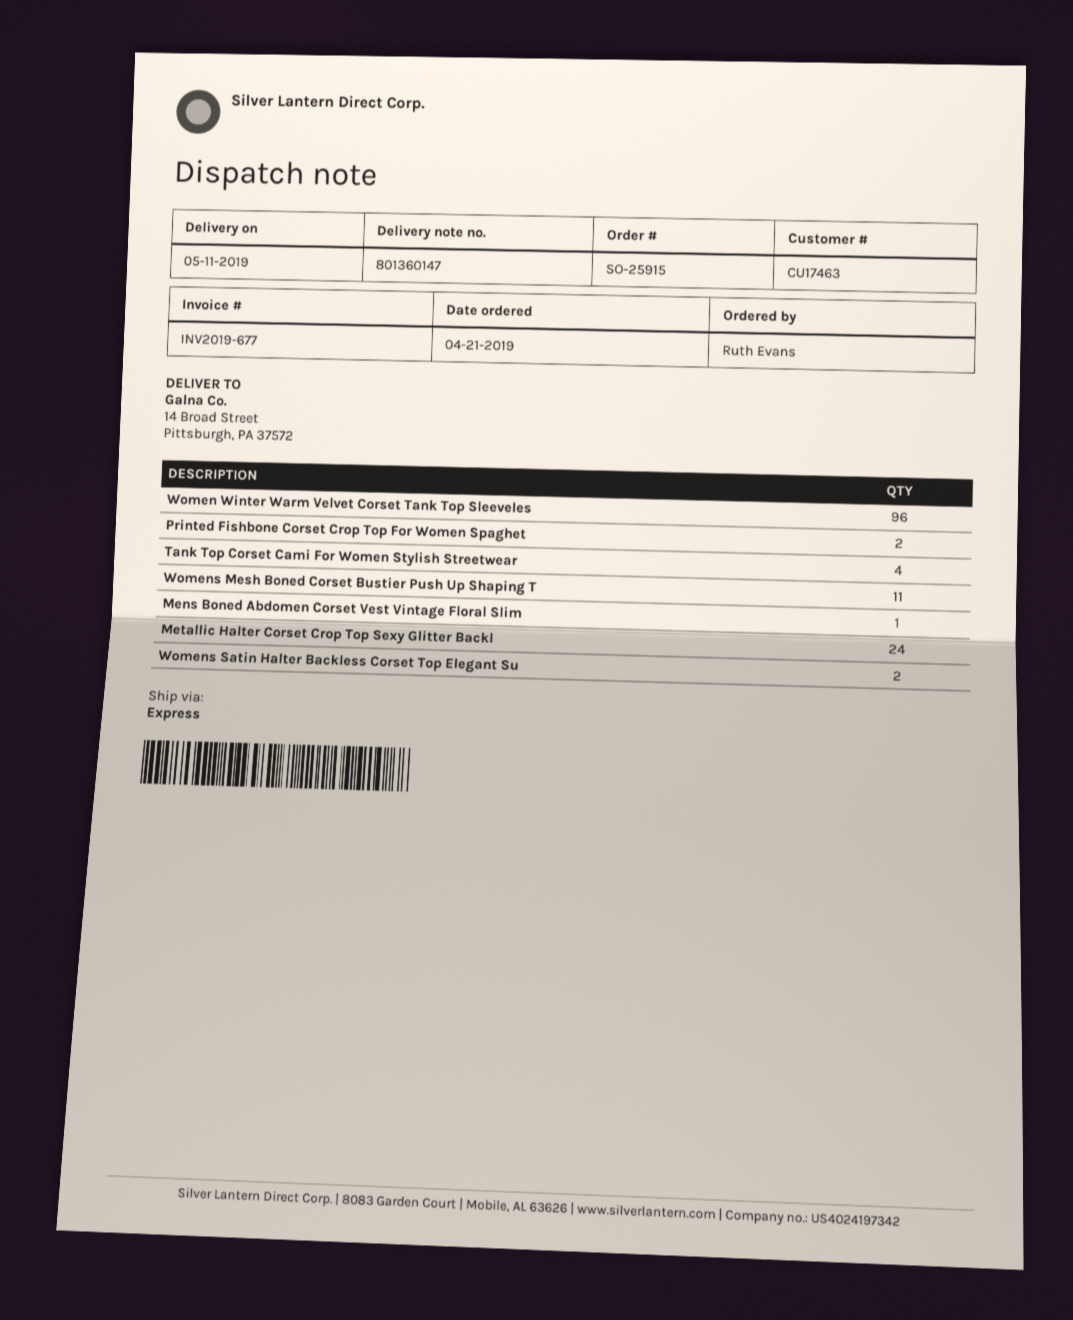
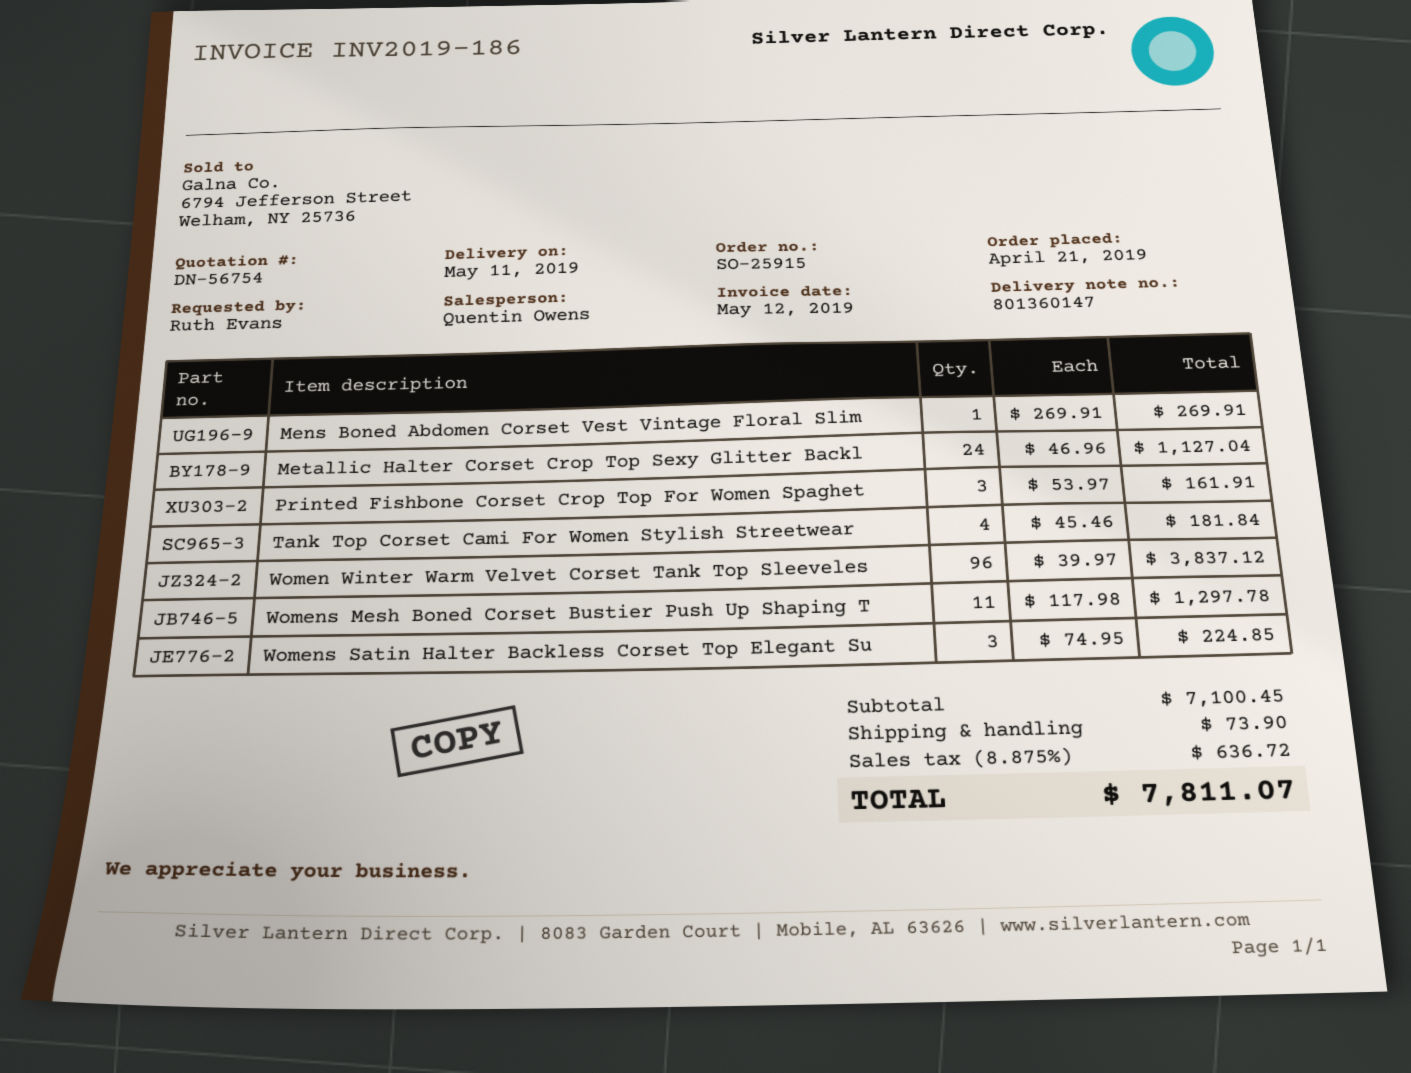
invoice number: INV2019-677 -> INV2019-186
Printed Fishbone Corset Crop Top For Women Spaghet: 2 -> 3
Womens Satin Halter Backless Corset Top Elegant Su: 2 -> 3

